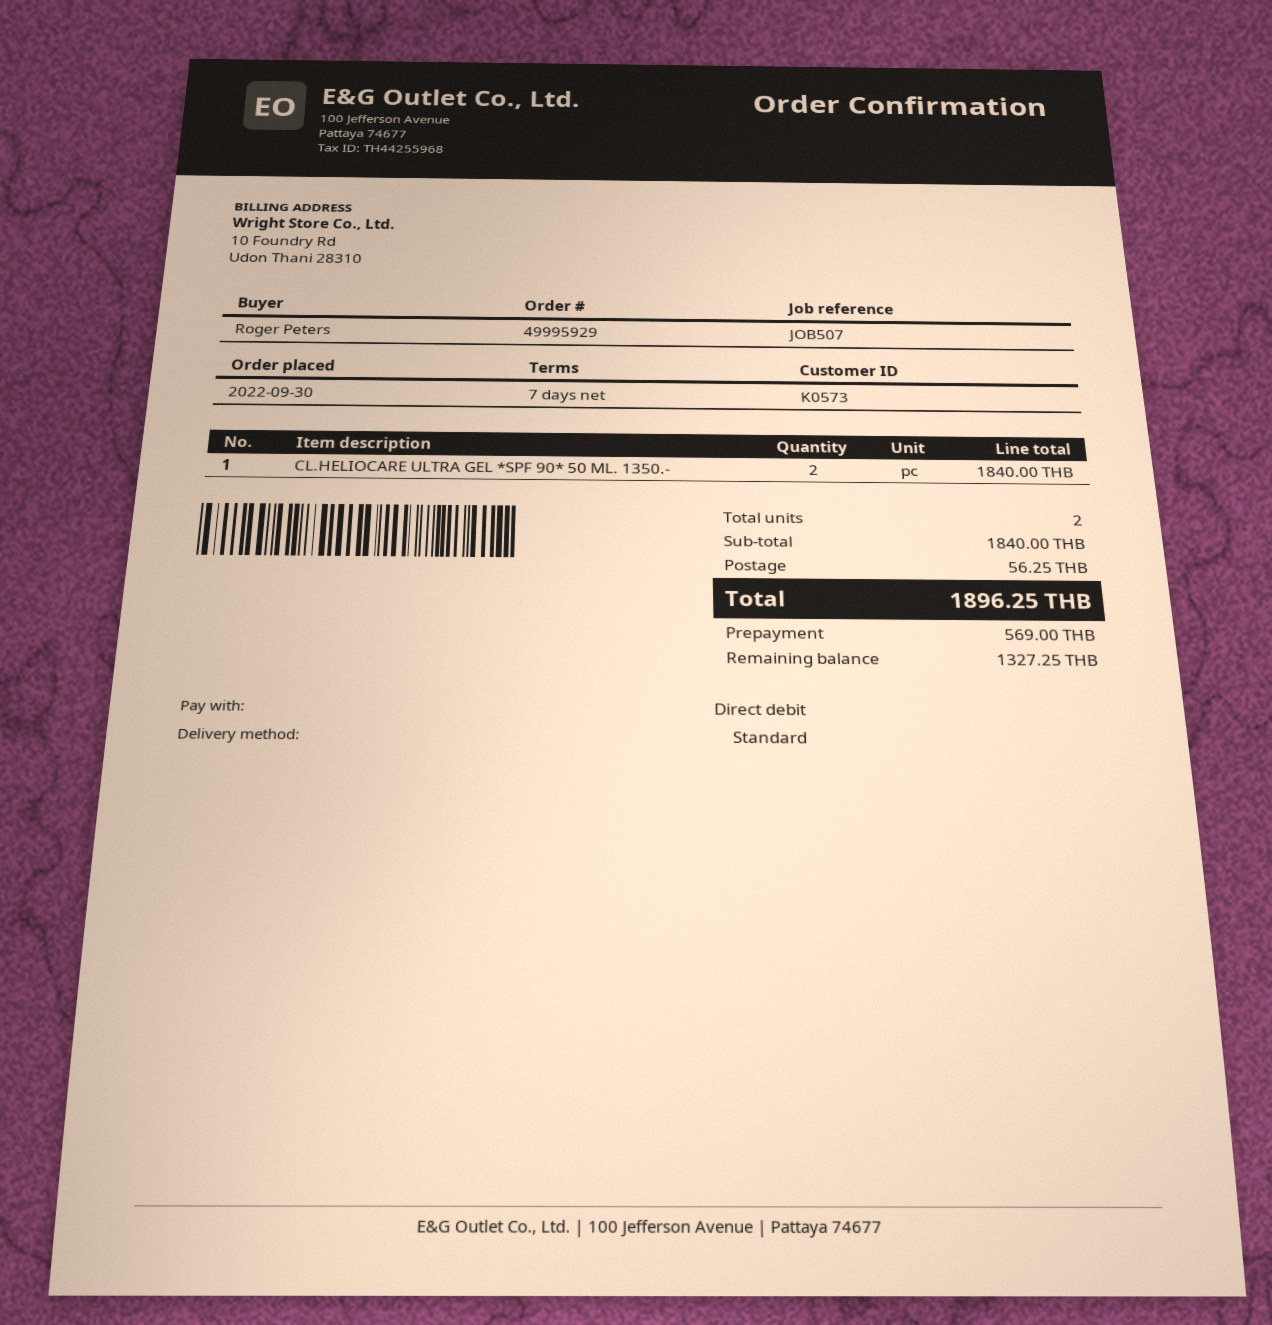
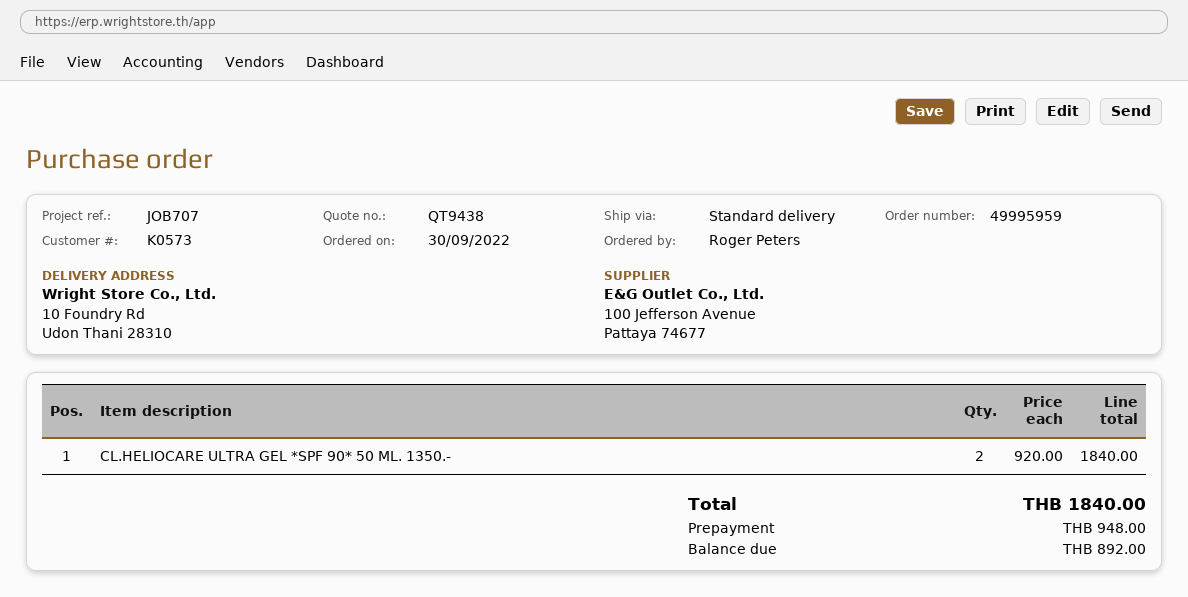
order number: 49995929 -> 49995959
reference: JOB507 -> JOB707
shipping: 56.25 -> none
total: 1896.25 -> 1840.00
deposit: 569.00 -> 948.00
balance: 1327.25 -> 892.00

